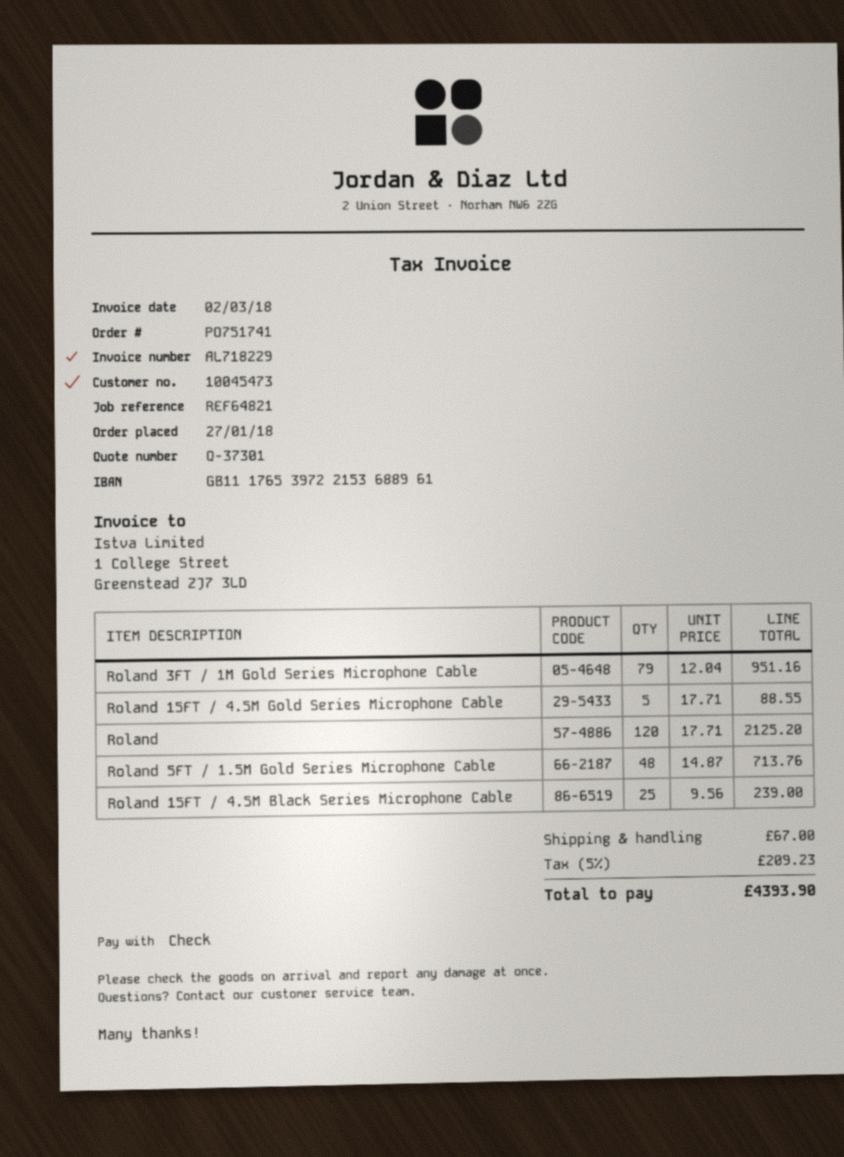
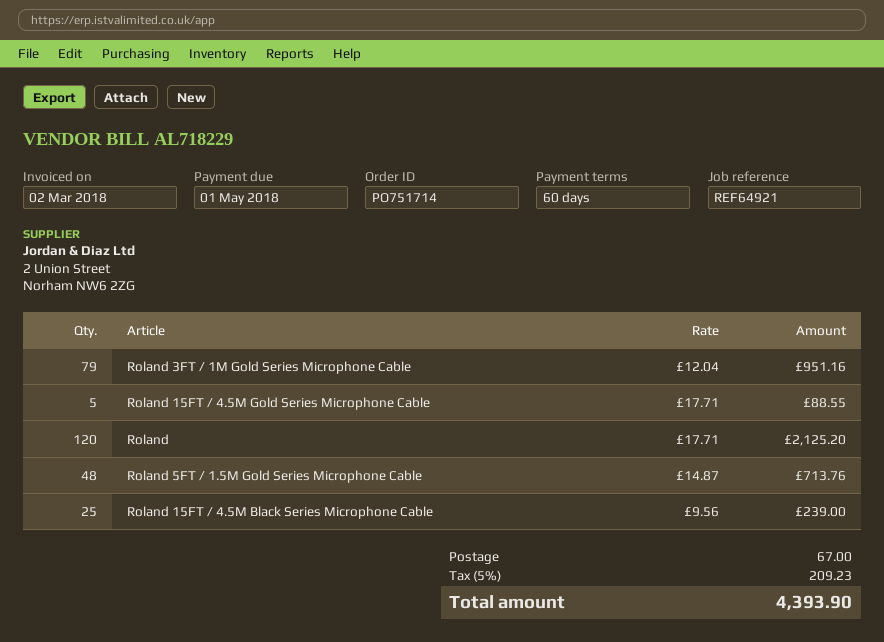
order number: PO751741 -> PO751714
reference: REF64821 -> REF64921

